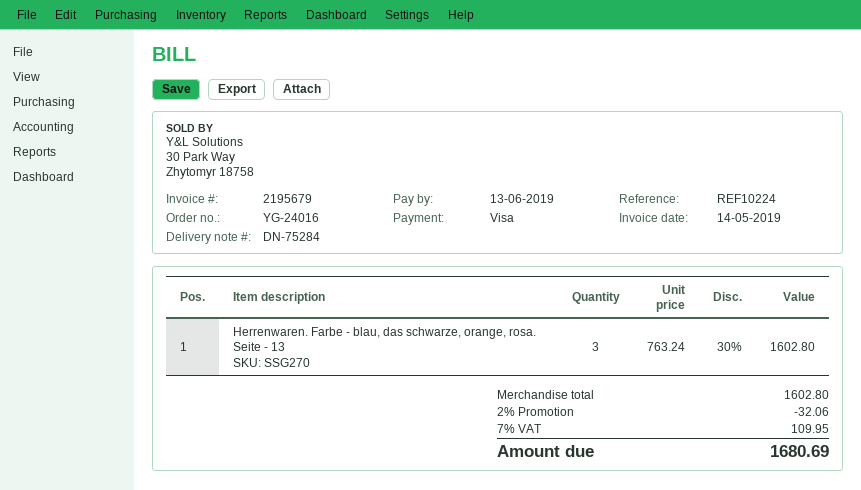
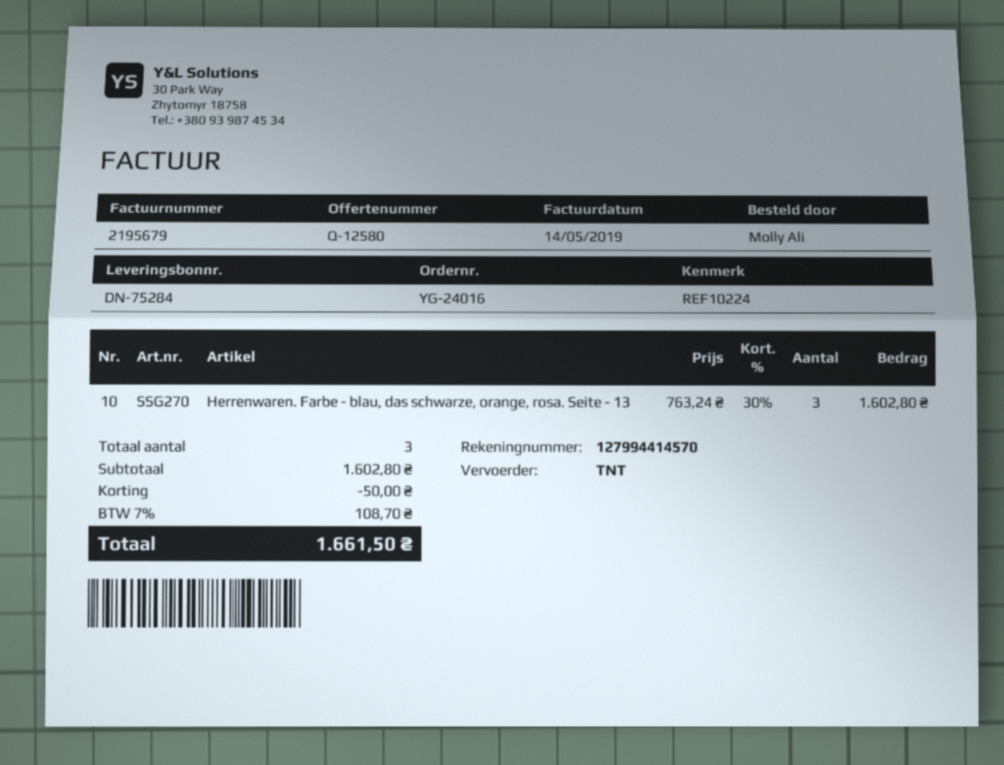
discount: 32.06 -> 50.00
tax: 7% = 109.95 -> 7% = 108.70
total: 1680.69 -> 1661.50

